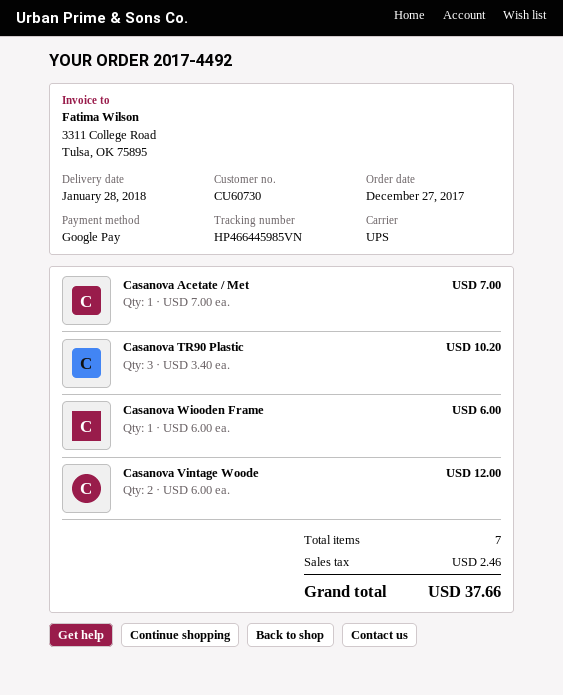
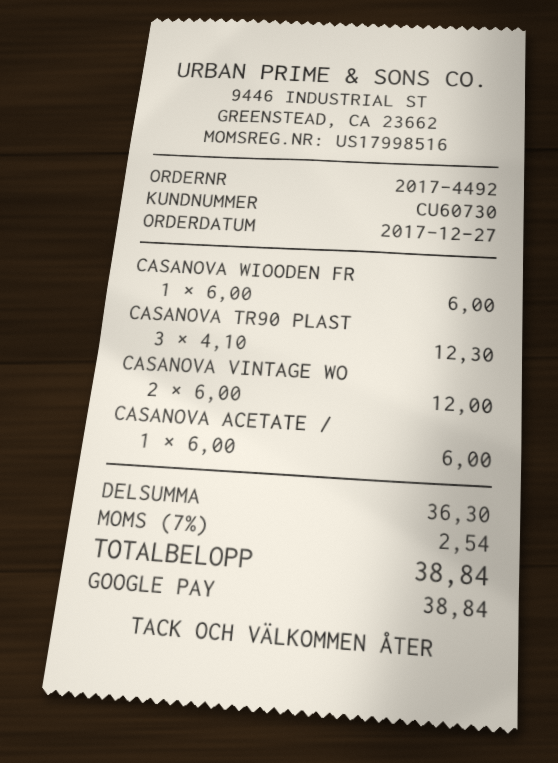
Casanova Acetate / Met: 1 x 7.00 = 7.00 -> 1 x 6.00 = 6.00
Casanova TR90 Plastic: 3 x 3.40 = 10.20 -> 3 x 4.10 = 12.30
tax: 2.46 -> 2.54
total: 37.66 -> 38.84

